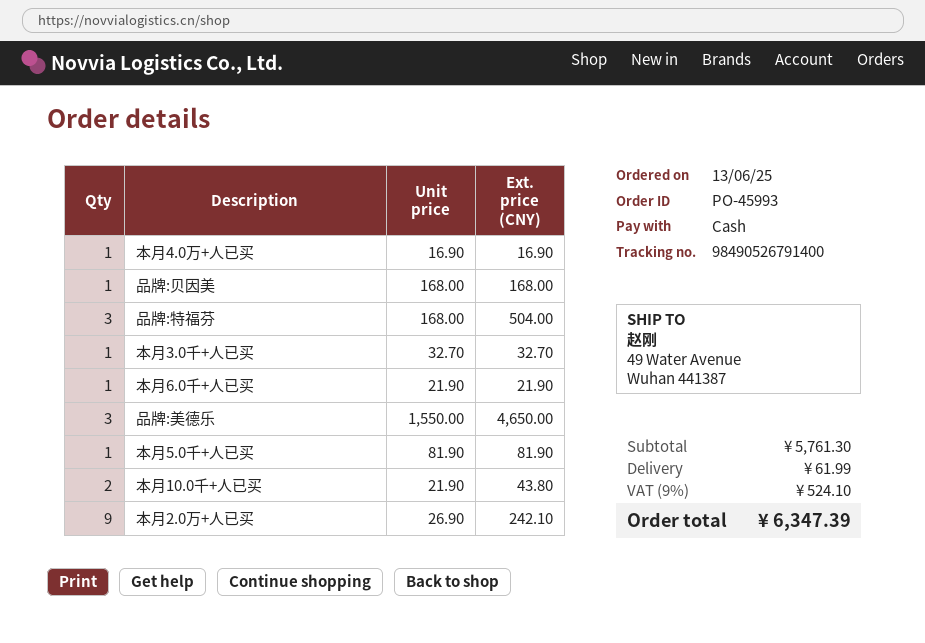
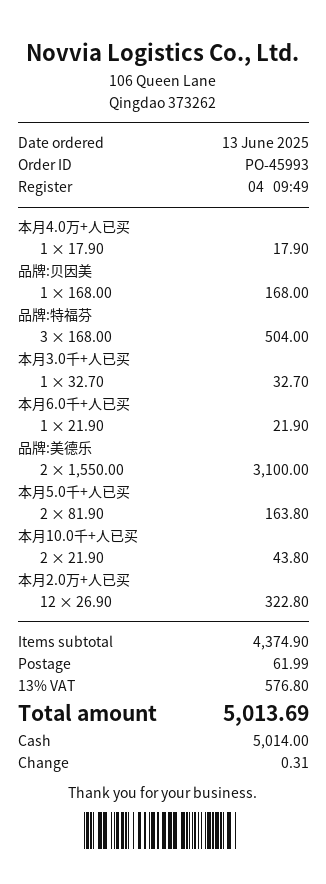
本月4.0万+人已买: 1 x 16.90 = 16.90 -> 1 x 17.90 = 17.90
品牌:美德乐: 3 x 1550.00 = 4650.00 -> 2 x 1550.00 = 3100.00
本月5.0千+人已买: 1 x 81.90 = 81.90 -> 2 x 81.90 = 163.80
本月2.0万+人已买: 9 x 26.90 = 242.10 -> 12 x 26.90 = 322.80
subtotal: 5761.30 -> 4374.90
tax: 9% = 524.10 -> 13% = 576.80
total: 6347.39 -> 5013.69

